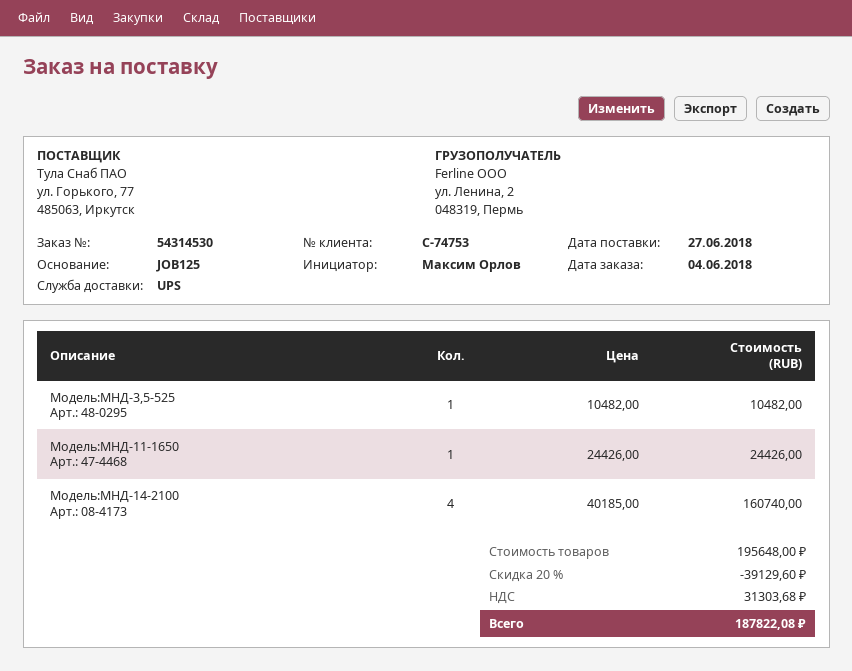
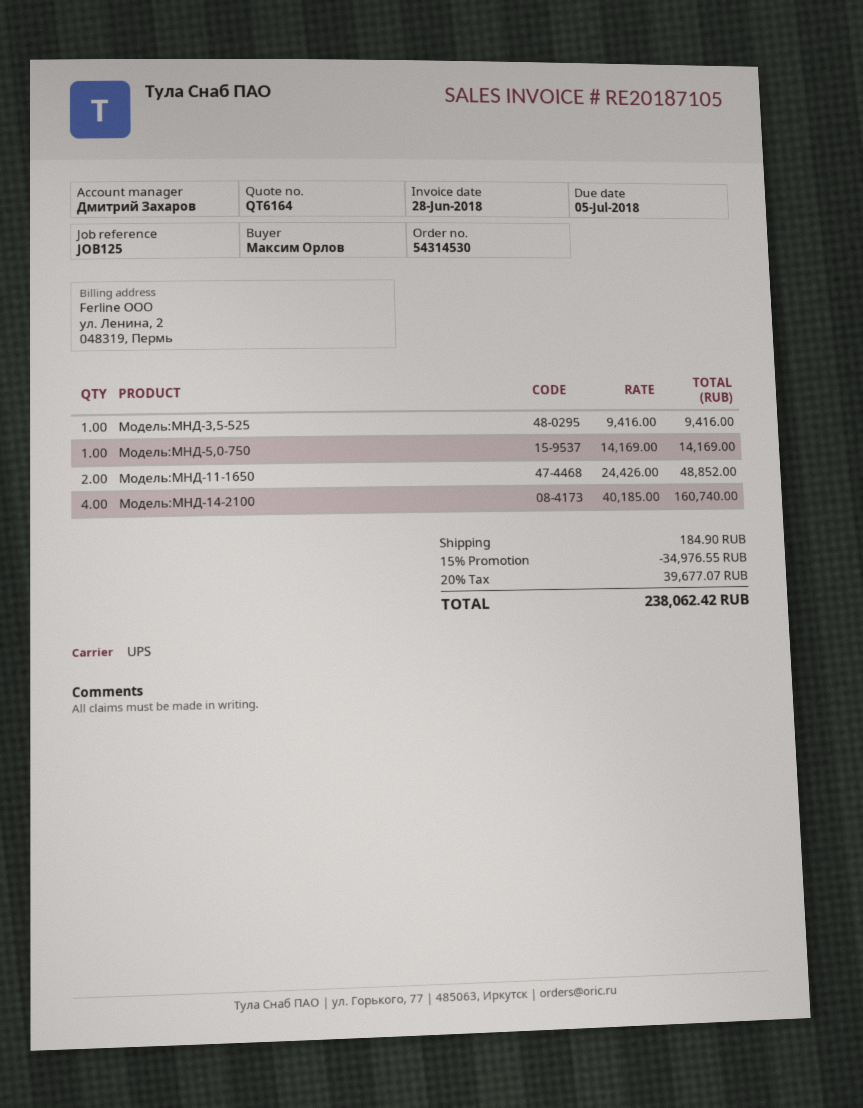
Модель:МНД-3,5-525: 1 x 10482.00 = 10482.00 -> 1 x 9416.00 = 9416.00
Модель:МНД-11-1650: 1 x 24426.00 = 24426.00 -> 2 x 24426.00 = 48852.00
Модель:МНД-5,0-750: none -> 1 x 14169.00 = 14169.00
discount: 20% = 39129.60 -> 15% = 34976.55
shipping: none -> 184.90
tax: 31303.68 -> 39677.07
total: 187822.08 -> 238062.42

